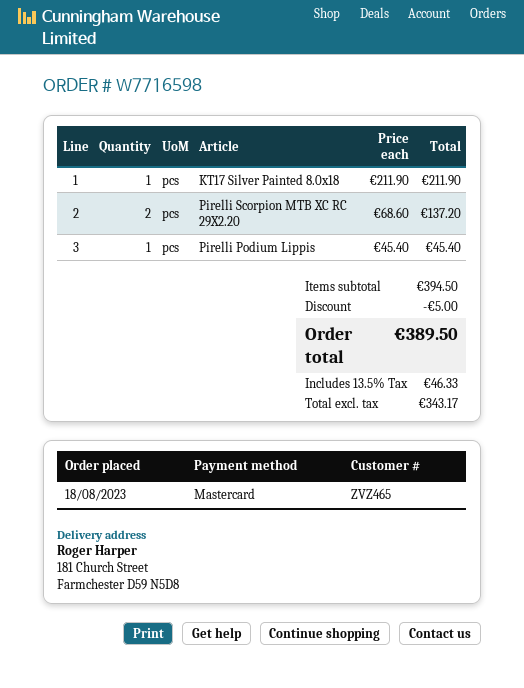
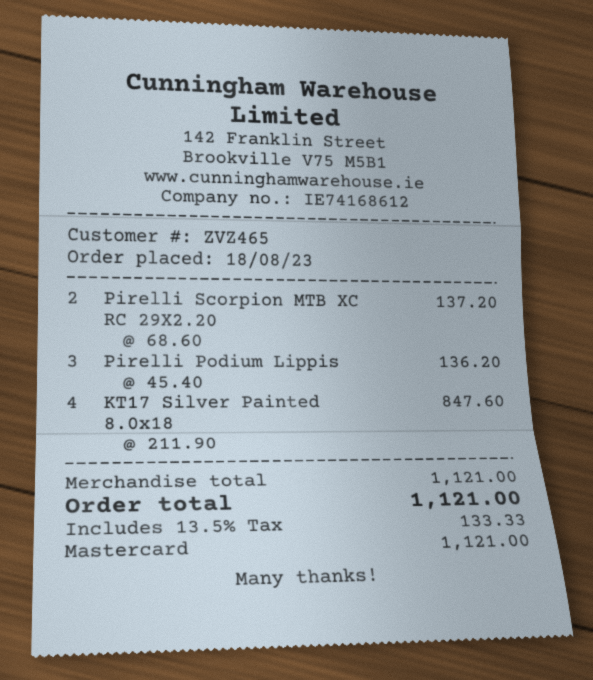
KT17 Silver Painted 8.0x18: 1 x 211.90 = 211.90 -> 4 x 211.90 = 847.60
Pirelli Podium Lippis: 1 x 45.40 = 45.40 -> 3 x 45.40 = 136.20
subtotal: 394.50 -> 1121.00
discount: 5.00 -> none
tax: 13.5% = 46.33 -> 13.5% = 133.33
total: 389.50 -> 1121.00

